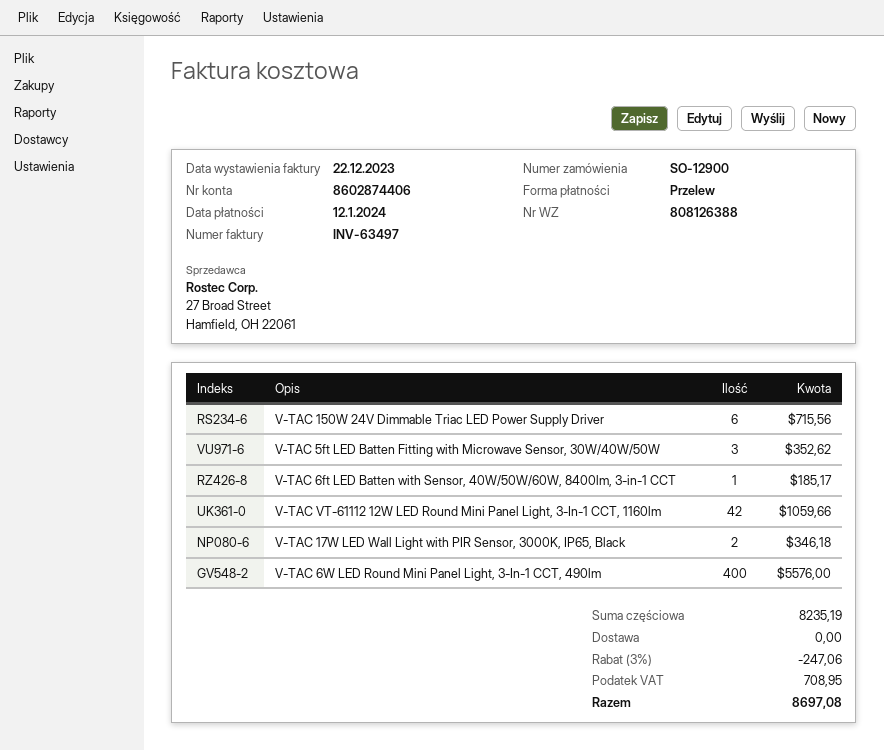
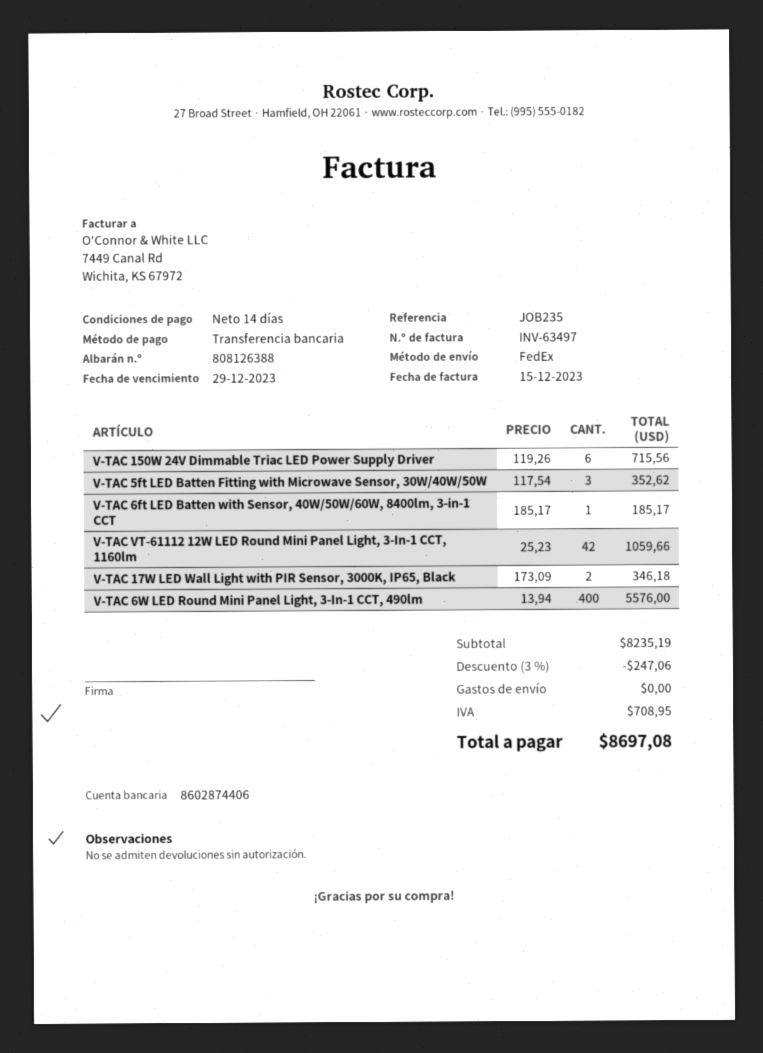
invoice date: 2023-12-22 -> 2023-12-15
due date: 2024-01-12 -> 2023-12-29

